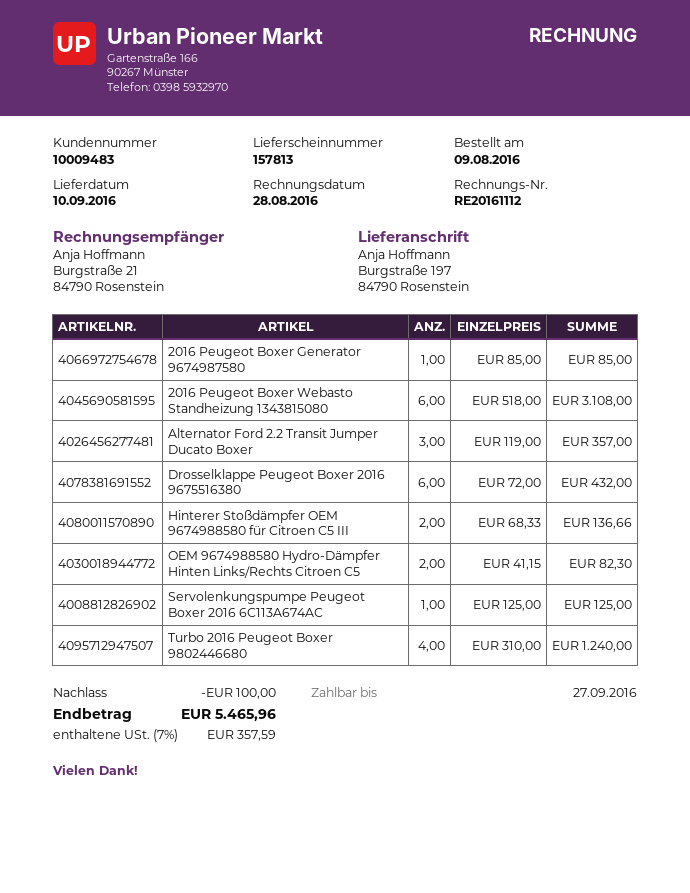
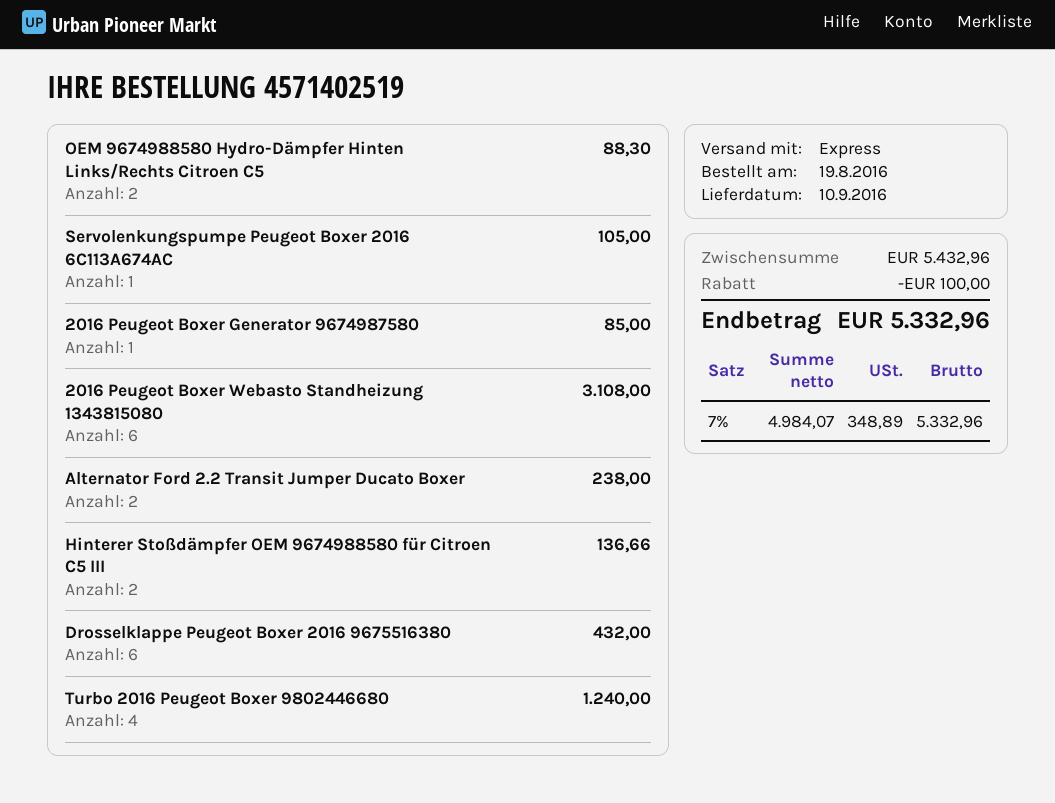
order date: 2016-08-09 -> 2016-08-19
Alternator Ford 2.2 Transit Jumper Ducato Boxer: 3 for 357.00 -> 2 for 238.00
OEM 9674988580 Hydro-Dämpfer Hinten Links/Rechts Citroen C5: 2 for 82.30 -> 2 for 88.30
Servolenkungspumpe Peugeot Boxer 2016 6C113A674AC: 1 for 125.00 -> 1 for 105.00
tax: 7% = 357.59 -> 7% = 348.89
total: 5465.96 -> 5332.96

